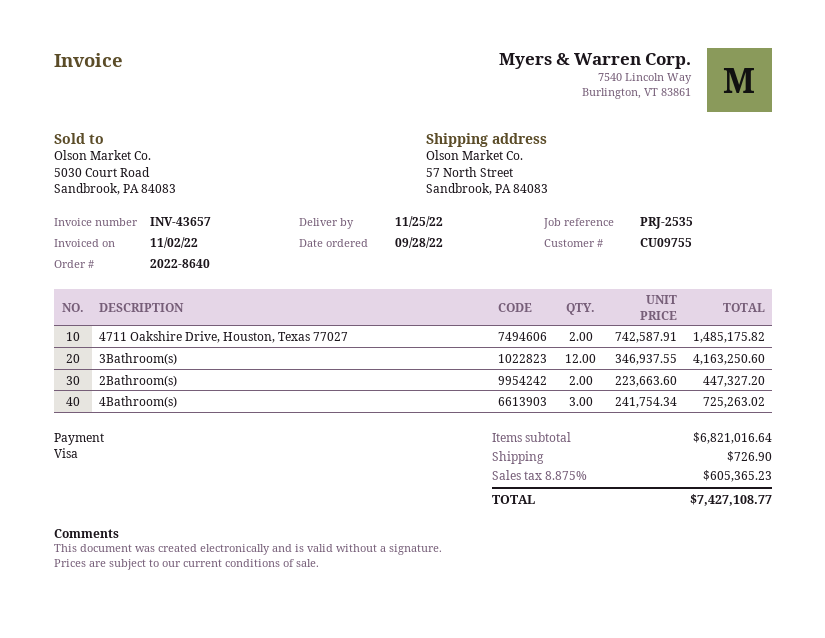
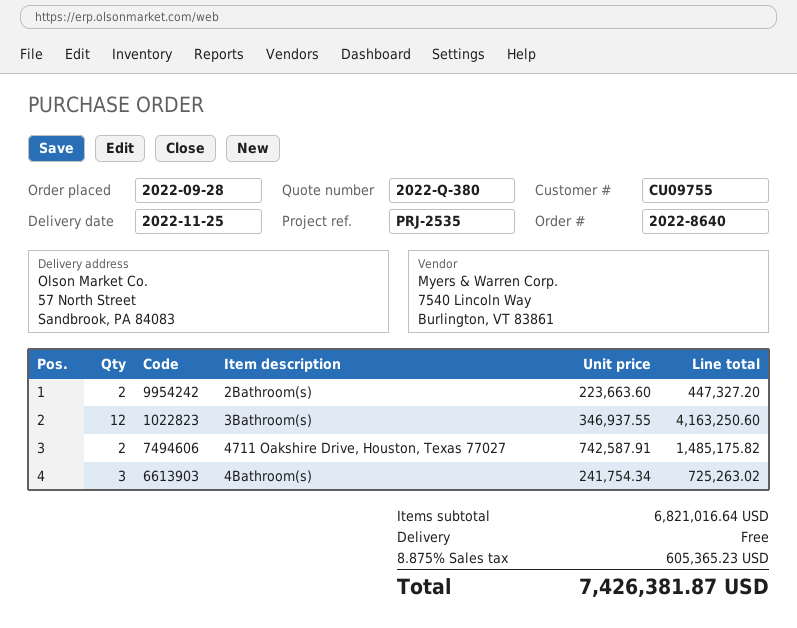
shipping: 726.90 -> 0.00
total: 7427108.77 -> 7426381.87

